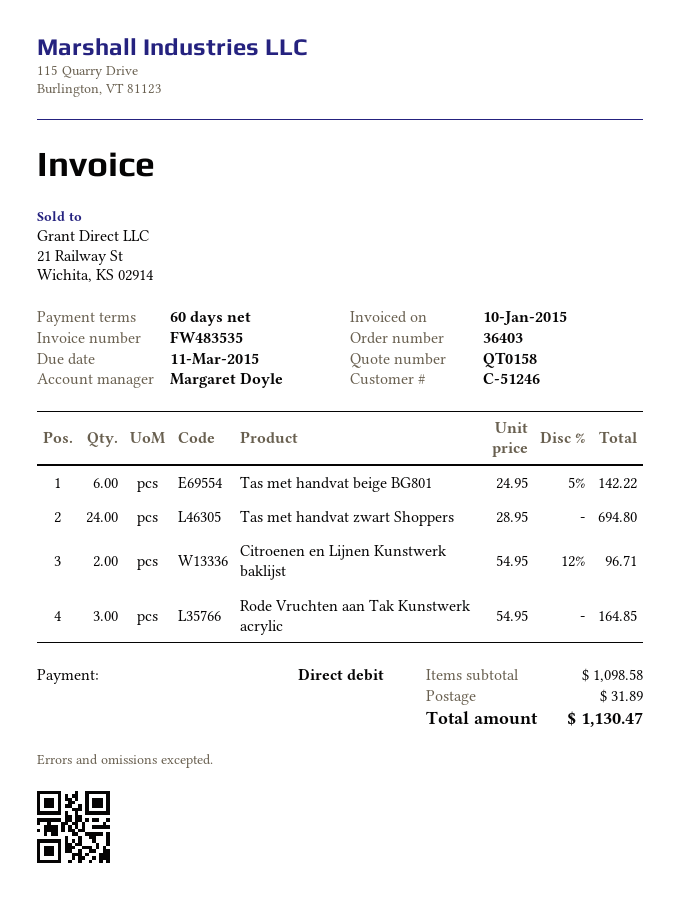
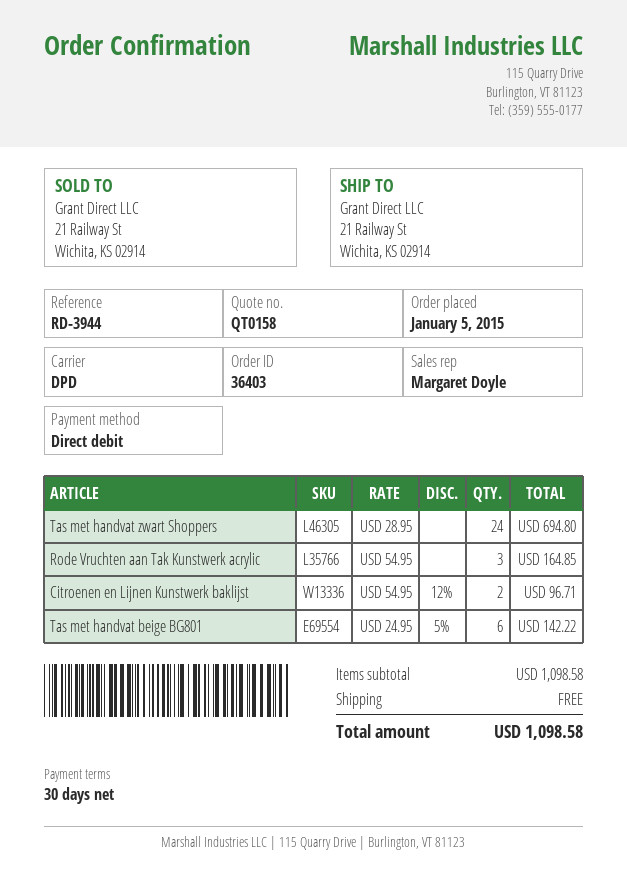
payment terms: 60 days -> 30 days
shipping: 31.89 -> 0.00
total: 1130.47 -> 1098.58

